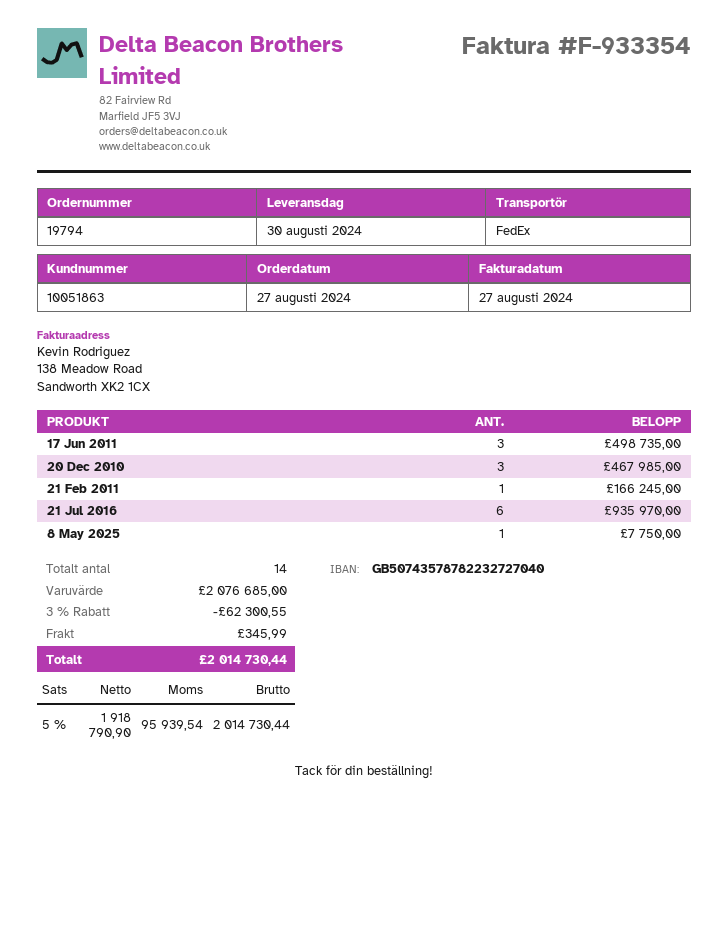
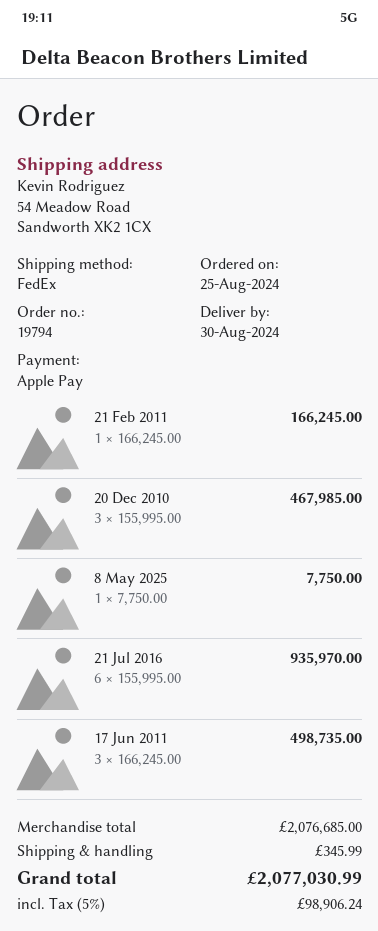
order date: 2024-08-27 -> 2024-08-25
discount: 3% = 62300.55 -> none
tax: 5% = 95939.54 -> 5% = 98906.24
total: 2014730.44 -> 2077030.99

